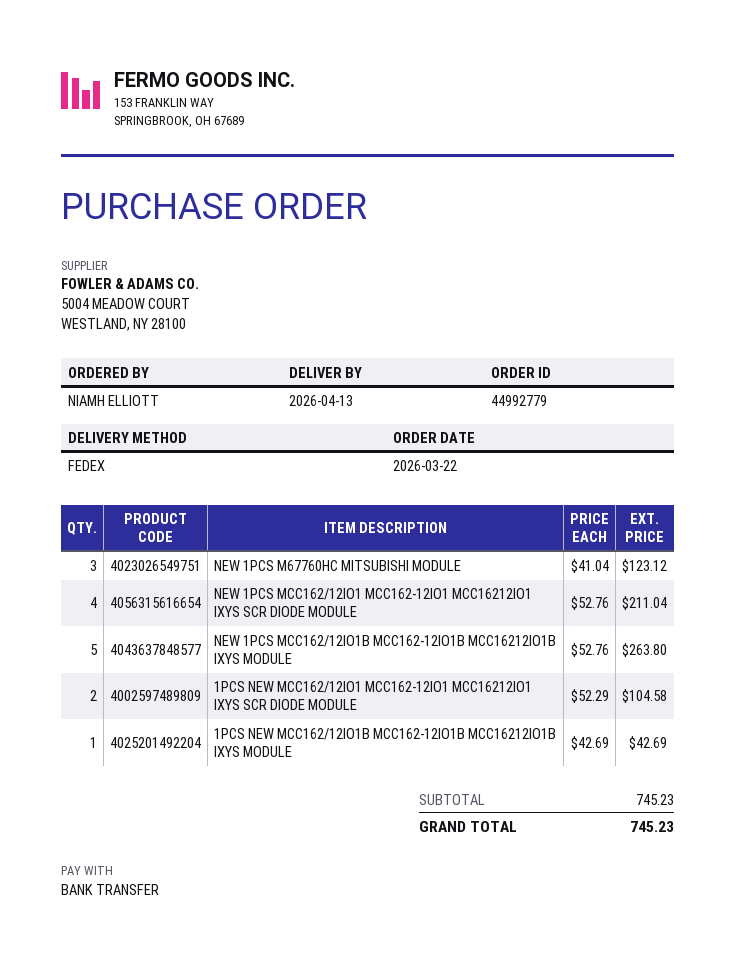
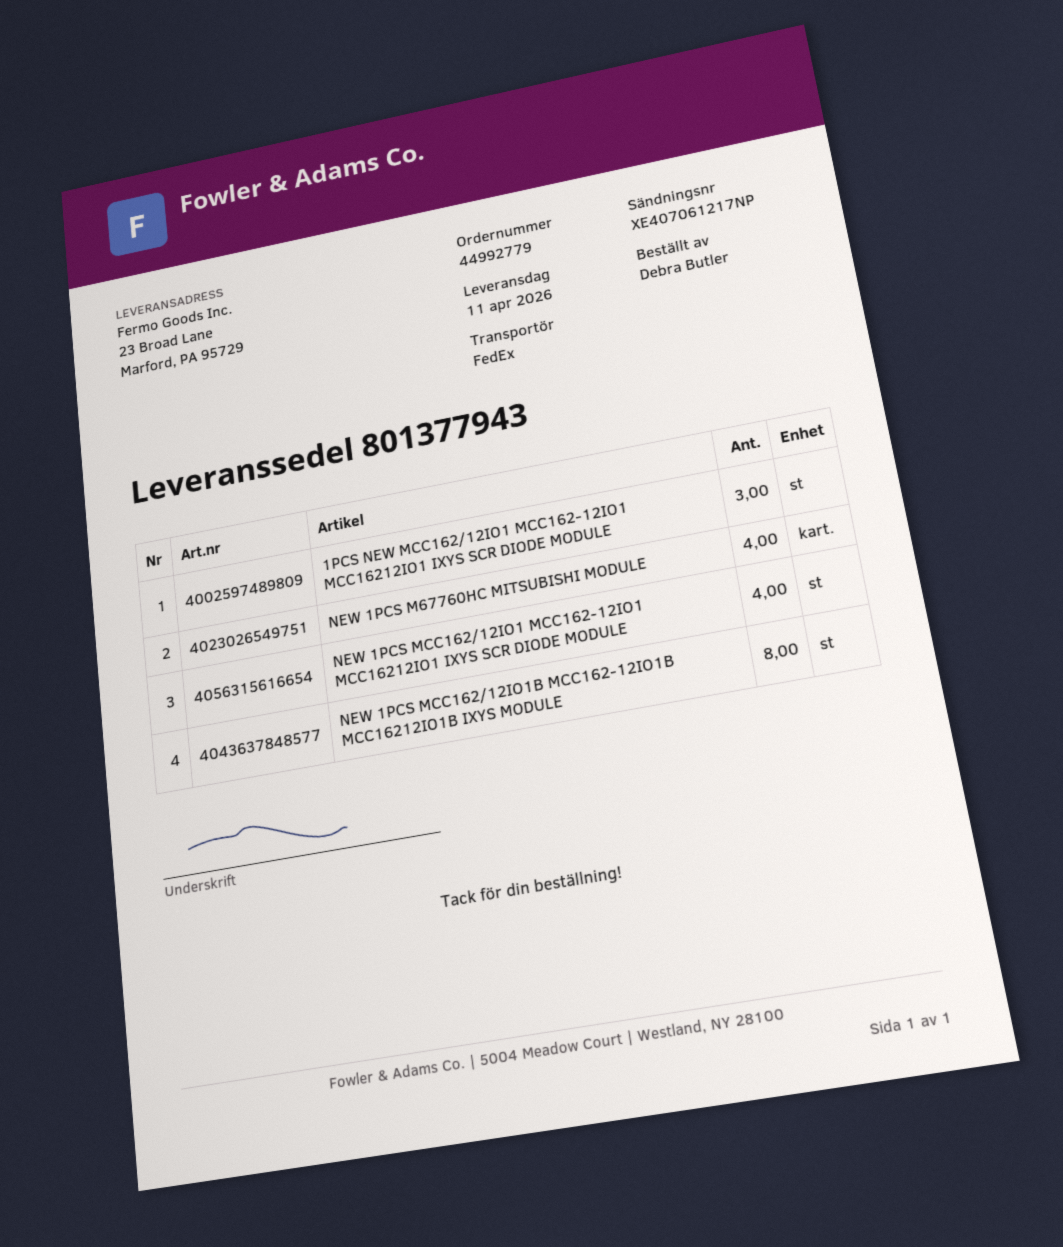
delivery date: 2026-04-13 -> 2026-04-11
ordered by: NIAMH ELLIOTT -> Debra Butler
NEW 1PCS M67760HC MITSUBISHI MODULE: 3 -> 4
NEW 1PCS MCC162/12IO1B MCC162-12IO1B MCC16212IO1B IXYS MODULE: 5 -> 8
1PCS NEW MCC162/12IO1 MCC162-12IO1 MCC16212IO1 IXYS SCR DIODE MODULE: 2 -> 3
1PCS NEW MCC162/12IO1B MCC162-12IO1B MCC16212IO1B IXYS MODULE: 1 -> none

